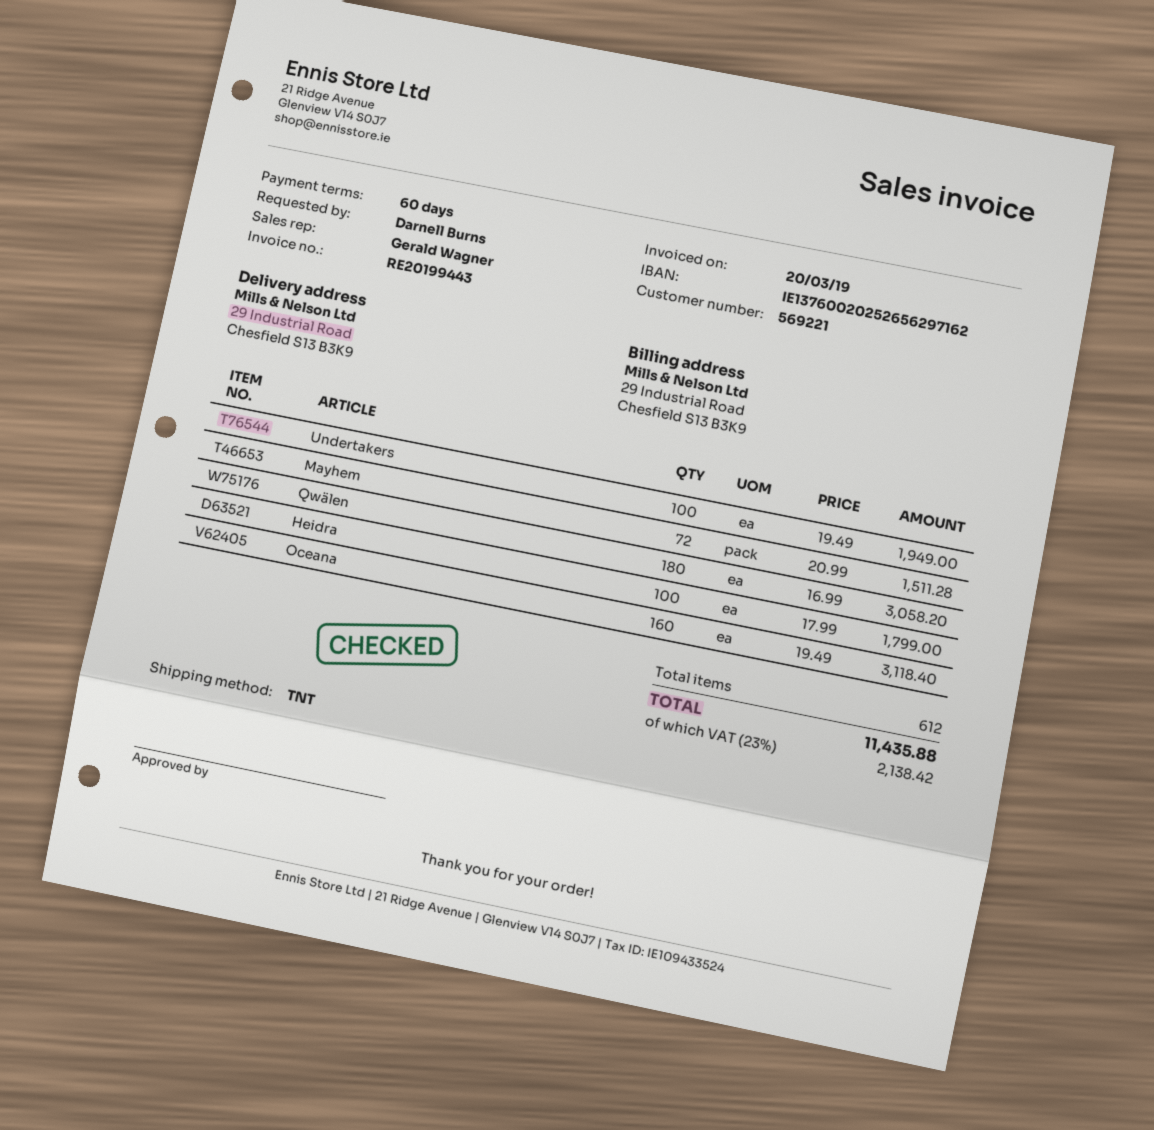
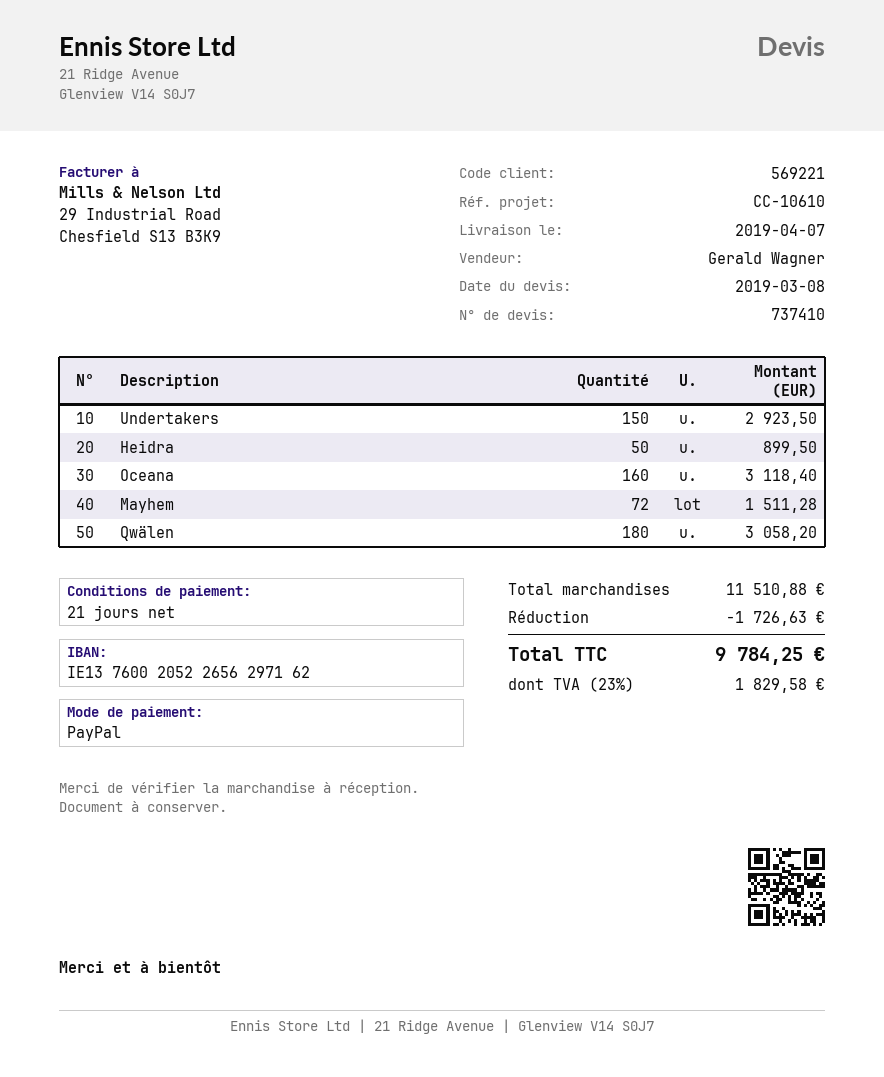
payment terms: 60 days -> 21 days
bank account: IE13760020252656297162 -> IE13760020522656297162
Undertakers: 100 for 1949.00 -> 150 for 2923.50
Heidra: 100 for 1799.00 -> 50 for 899.50
discount: none -> 1726.63
tax: 23% = 2138.42 -> 23% = 1829.58
total: 11435.88 -> 9784.25

